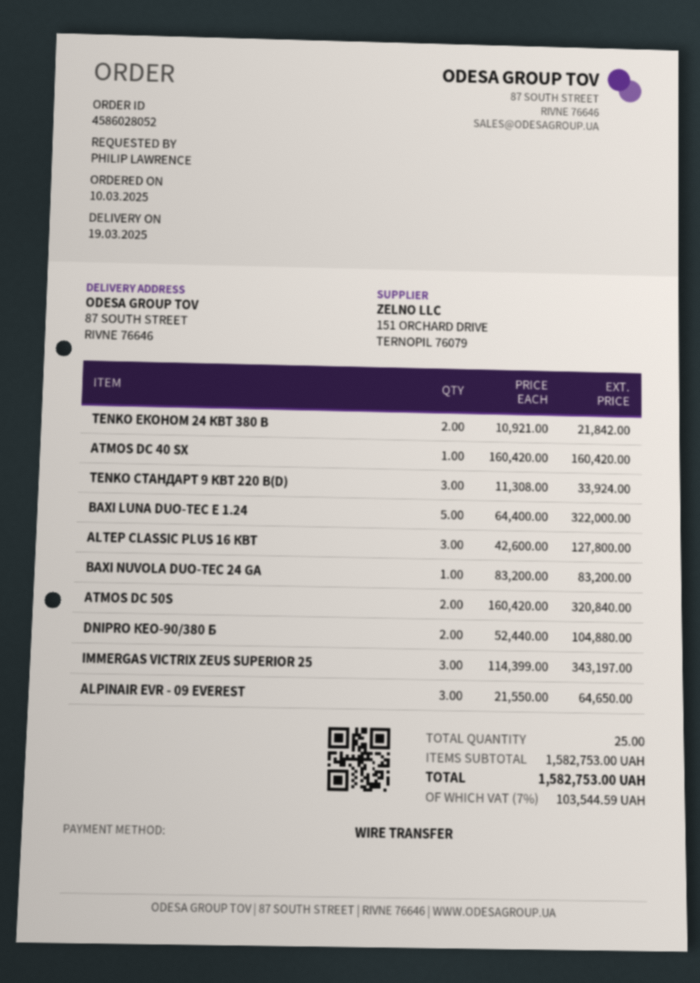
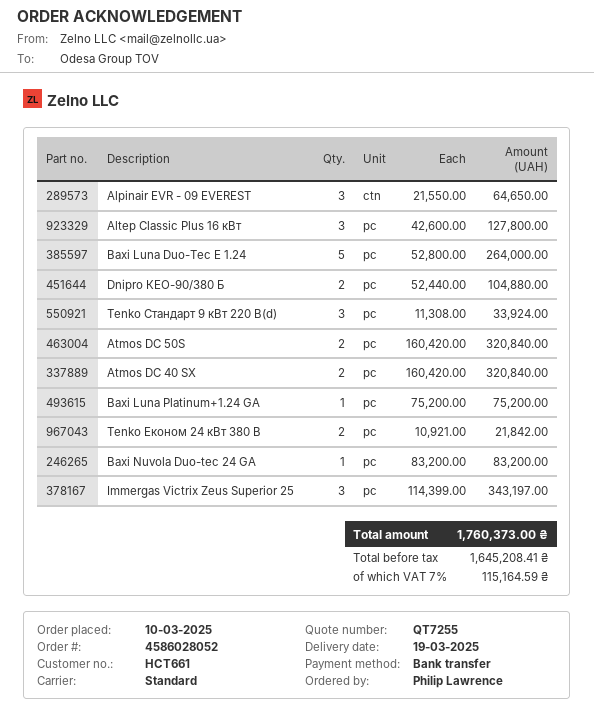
ATMOS DC 40 SX: 1 x 160420.00 = 160420.00 -> 2 x 160420.00 = 320840.00
BAXI LUNA DUO-TEC Е 1.24: 5 x 64400.00 = 322000.00 -> 5 x 52800.00 = 264000.00
Baxi Luna Platinum+1.24 GA: none -> 1 x 75200.00 = 75200.00
tax: 7% = 103544.59 -> 7% = 115164.59
total: 1582753.00 -> 1760373.00

